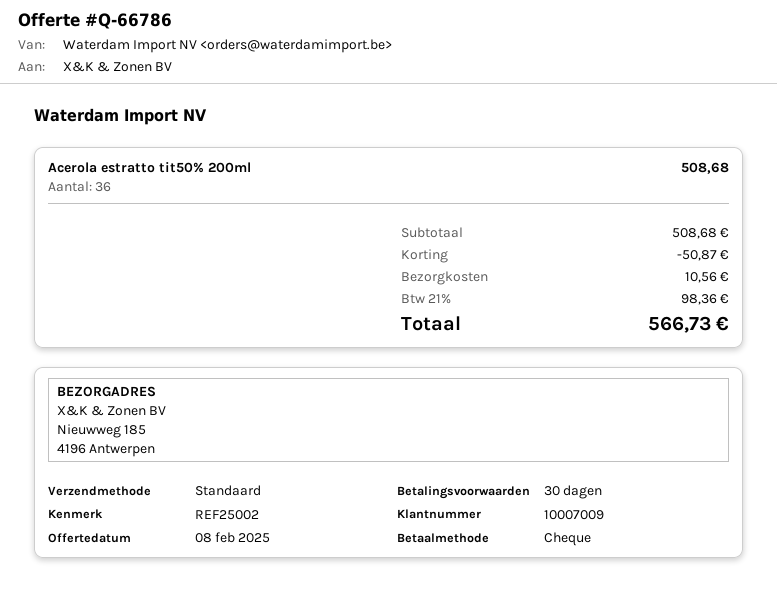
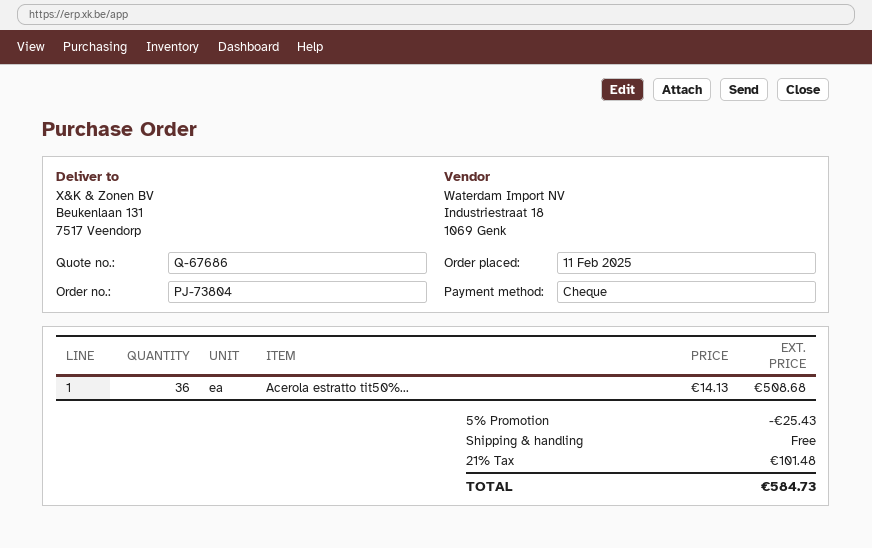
quote number: Q-66786 -> Q-67686
ship to: Nieuwweg 185, 4196 Antwerpen -> Beukenlaan 131, 7517 Veendorp
discount: 50.87 -> 25.43
shipping: 10.56 -> 0.00
tax: 21% = 98.36 -> 21% = 101.48
total: 566.73 -> 584.73

